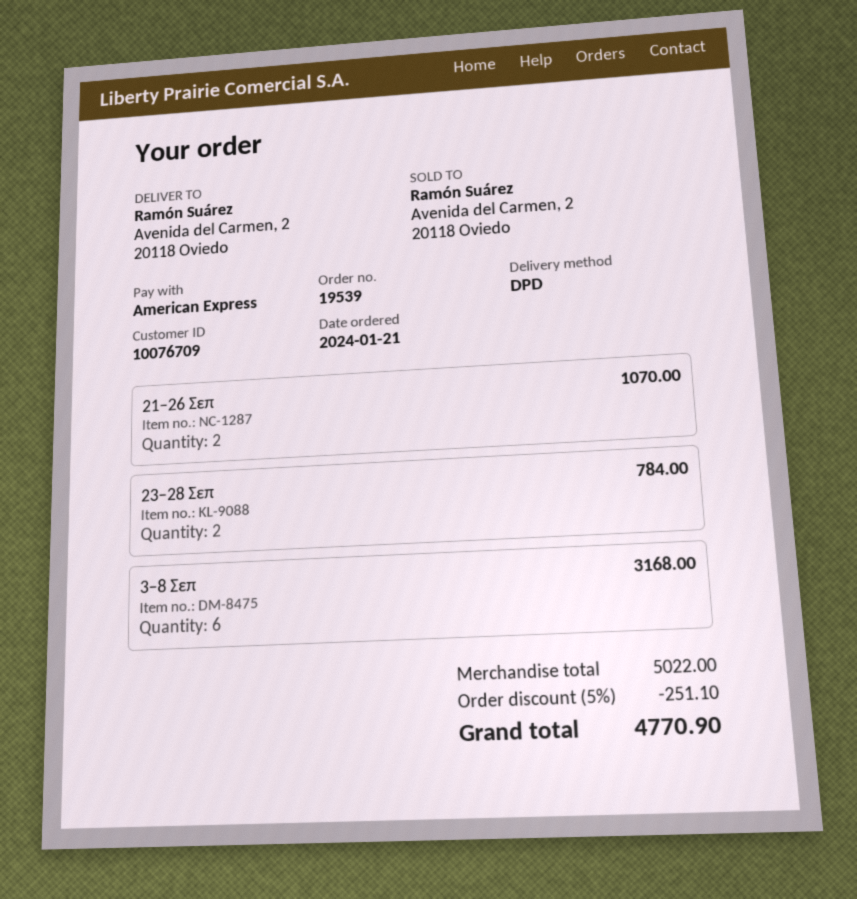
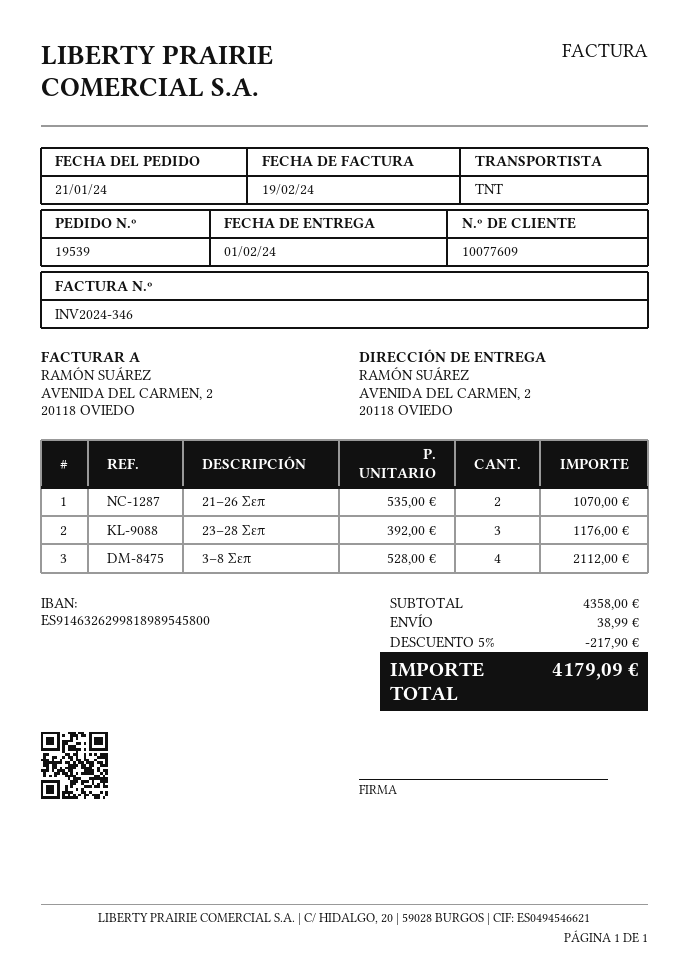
customer number: 10076709 -> 10077609
shipping method: DPD -> TNT
23–28 Σεπ: 2 for 784.00 -> 3 for 1176.00
3–8 Σεπ: 6 for 3168.00 -> 4 for 2112.00
subtotal: 5022.00 -> 4358.00
discount: 5% = 251.10 -> 5% = 217.90
shipping: none -> 38.99
total: 4770.90 -> 4179.09

